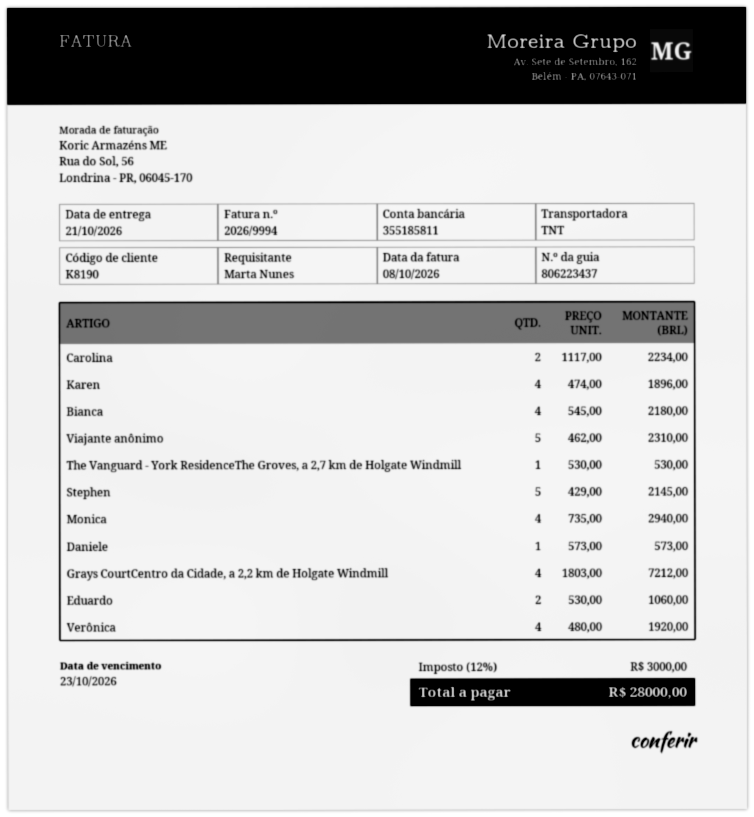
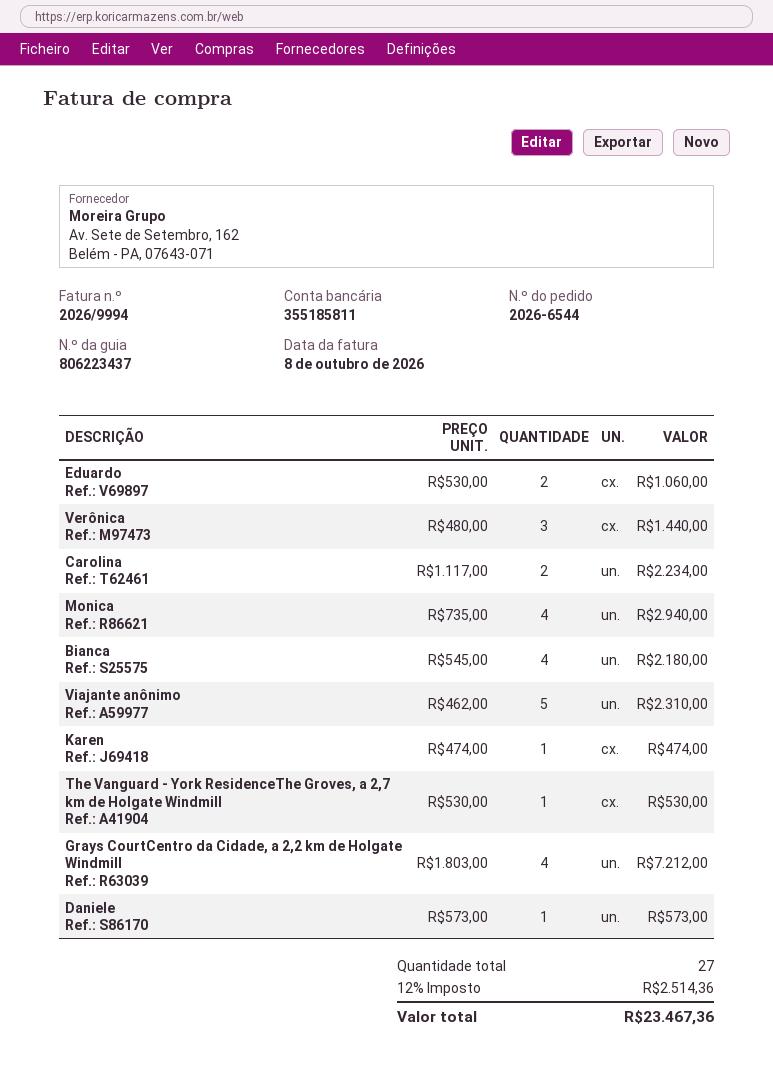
Karen: 4 x 474.00 = 1896.00 -> 1 x 474.00 = 474.00
Stephen: 5 x 429.00 = 2145.00 -> none
Verônica: 4 x 480.00 = 1920.00 -> 3 x 480.00 = 1440.00
tax: 12% = 3000.00 -> 12% = 2514.36
total: 28000.00 -> 23467.36

